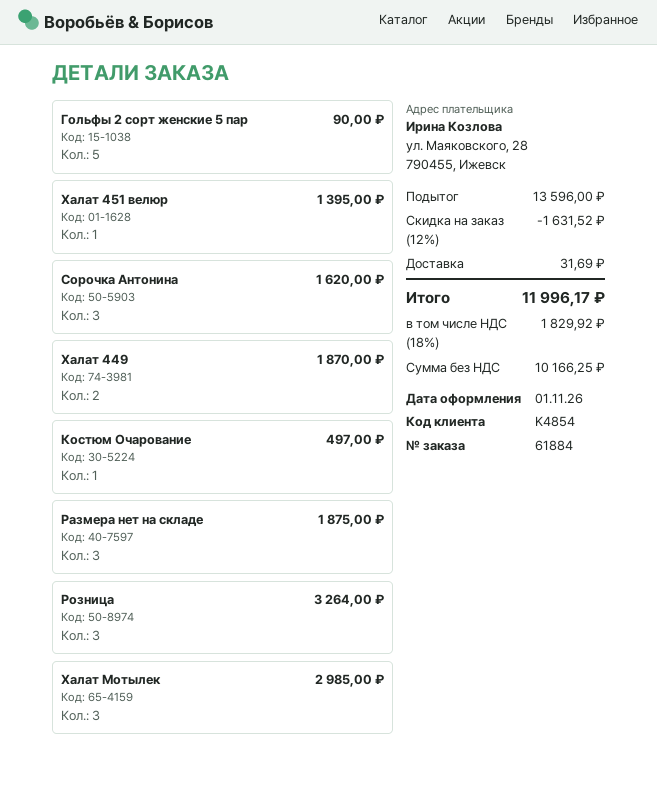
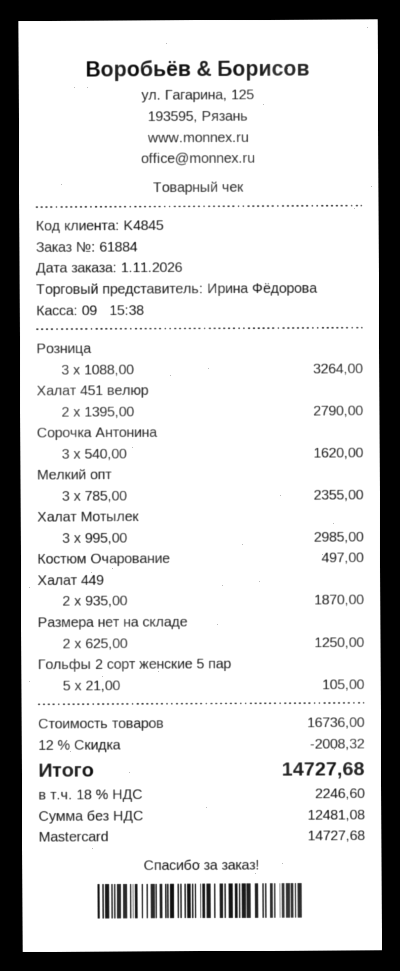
customer number: K4854 -> K4845
Гольфы 2 сорт женские 5 пар: 5 for 90.00 -> 5 for 105.00
Халат 451 велюр: 1 for 1395.00 -> 2 for 2790.00
Размера нет на складе: 3 for 1875.00 -> 2 for 1250.00
Мелкий опт: none -> 3 for 2355.00
subtotal: 13596.00 -> 16736.00
discount: 12% = 1631.52 -> 12% = 2008.32
shipping: 31.69 -> none
net: 10166.25 -> 12481.08
tax: 18% = 1829.92 -> 18% = 2246.60
total: 11996.17 -> 14727.68

